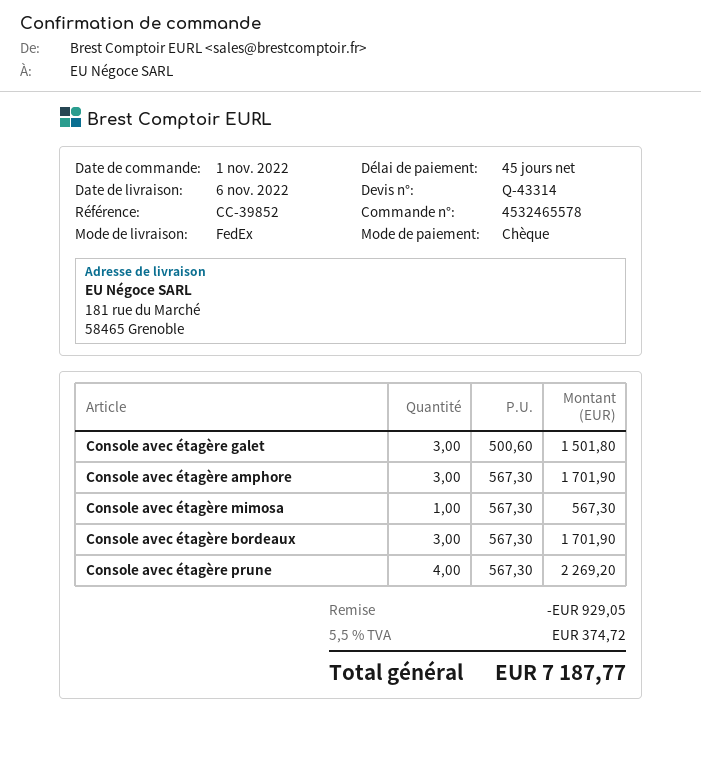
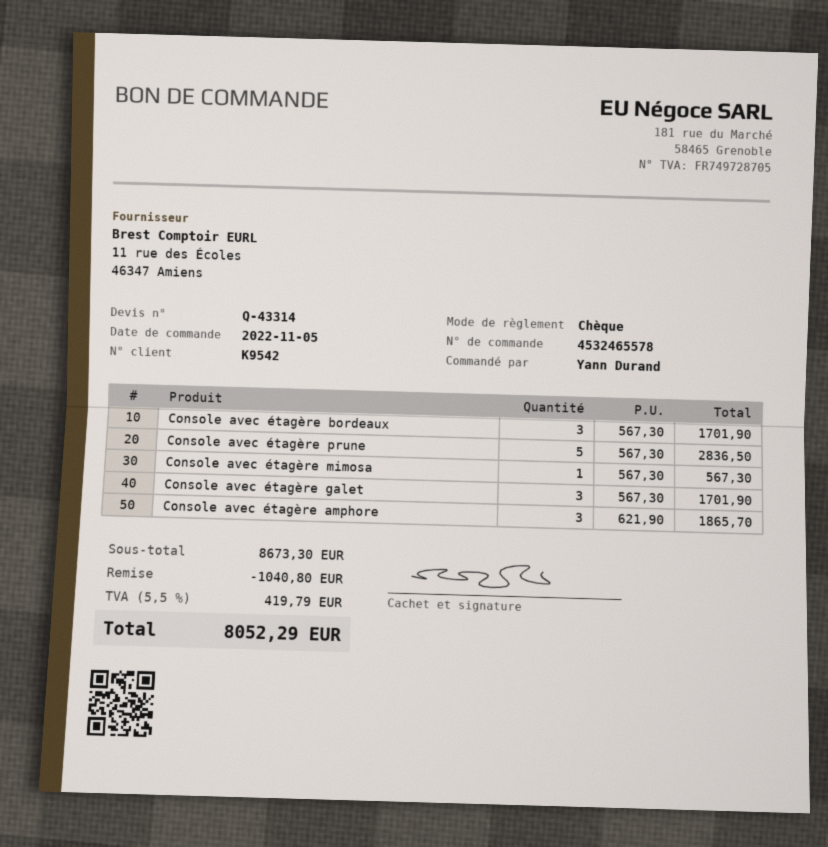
order date: 2022-11-01 -> 2022-11-05
Console avec étagère galet: 3 x 500.60 = 1501.80 -> 3 x 567.30 = 1701.90
Console avec étagère amphore: 3 x 567.30 = 1701.90 -> 3 x 621.90 = 1865.70
Console avec étagère prune: 4 x 567.30 = 2269.20 -> 5 x 567.30 = 2836.50
discount: 929.05 -> 1040.80
tax: 5.5% = 374.72 -> 5.5% = 419.79
total: 7187.77 -> 8052.29

